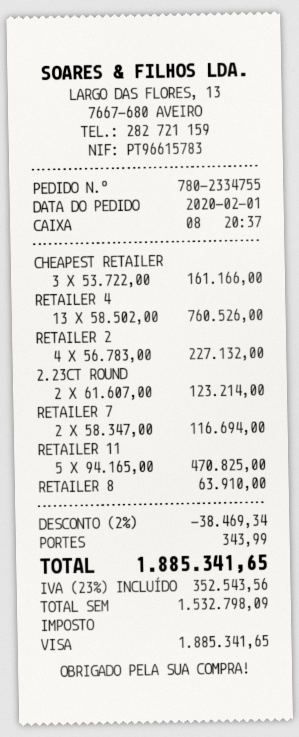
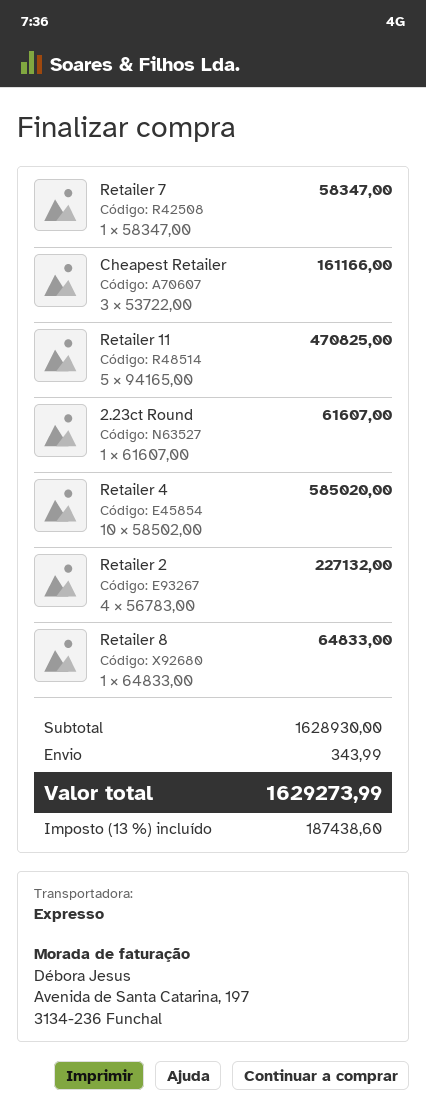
RETAILER 4: 13 x 58502.00 = 760526.00 -> 10 x 58502.00 = 585020.00
2.23CT ROUND: 2 x 61607.00 = 123214.00 -> 1 x 61607.00 = 61607.00
RETAILER 7: 2 x 58347.00 = 116694.00 -> 1 x 58347.00 = 58347.00
RETAILER 8: 1 x 63910.00 = 63910.00 -> 1 x 64833.00 = 64833.00
discount: 2% = 38469.34 -> none
tax: 23% = 352543.56 -> 13% = 187438.60
total: 1885341.65 -> 1629273.99

